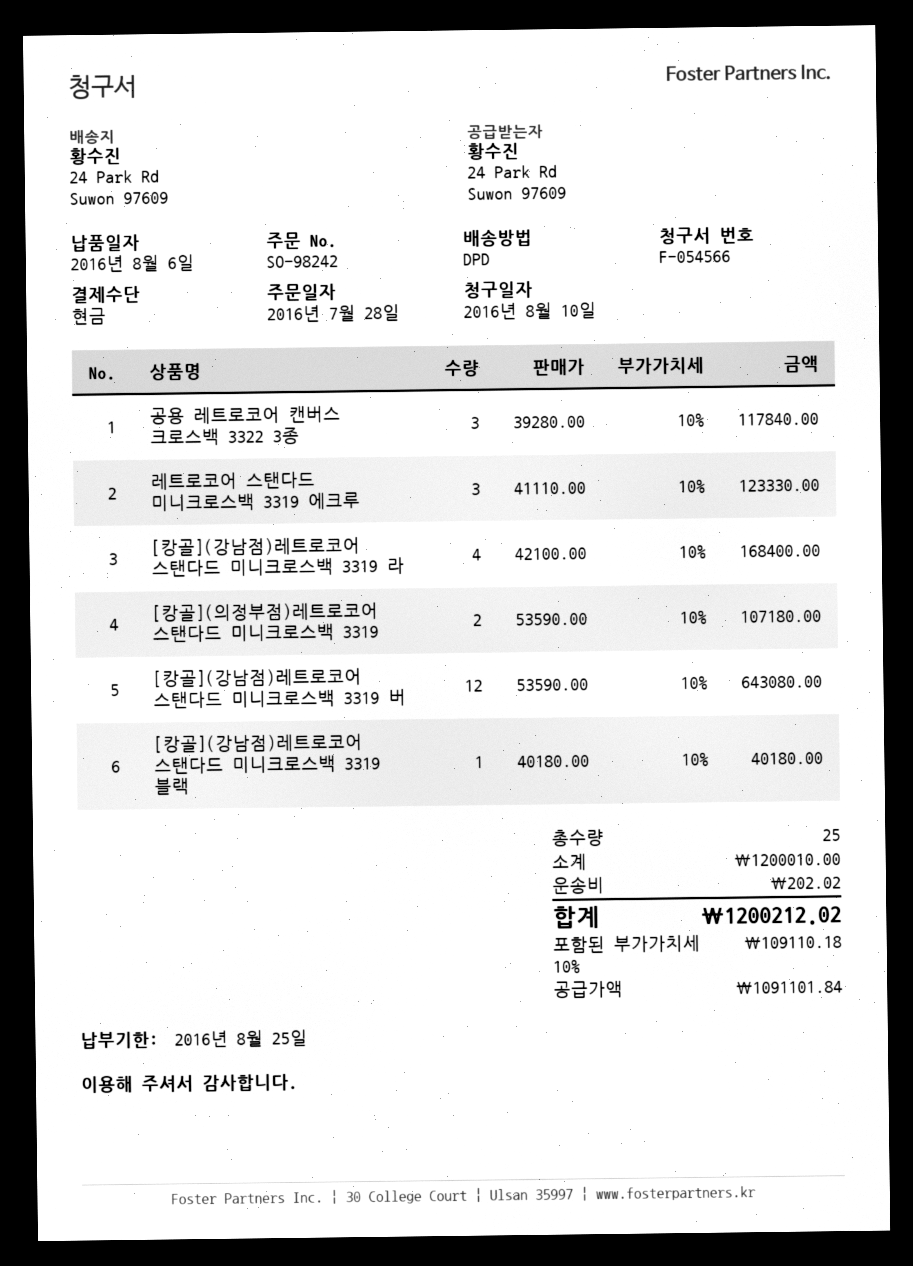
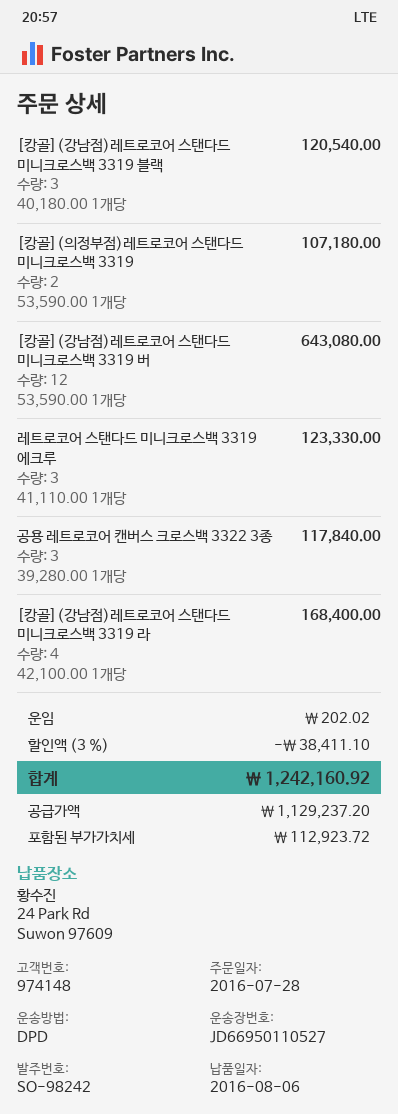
[캉골](강남점)레트로코어 스탠다드 미니크로스백 3319 블랙: 1 x 40180.00 = 40180.00 -> 3 x 40180.00 = 120540.00
discount: none -> 3% = 38411.10
net: 1091101.84 -> 1129237.20
tax: 109110.18 -> 112923.72
total: 1200212.02 -> 1242160.92

